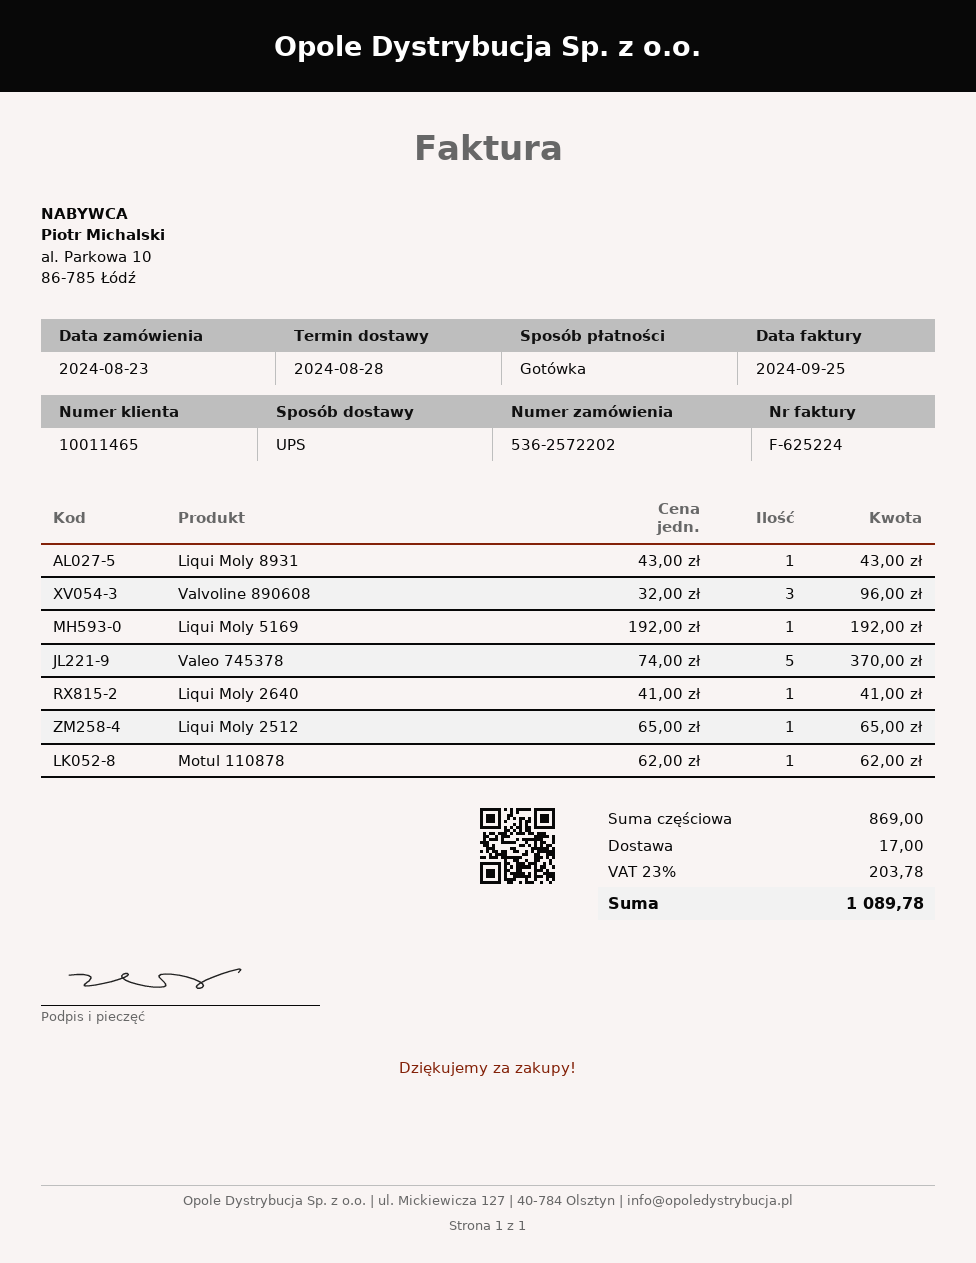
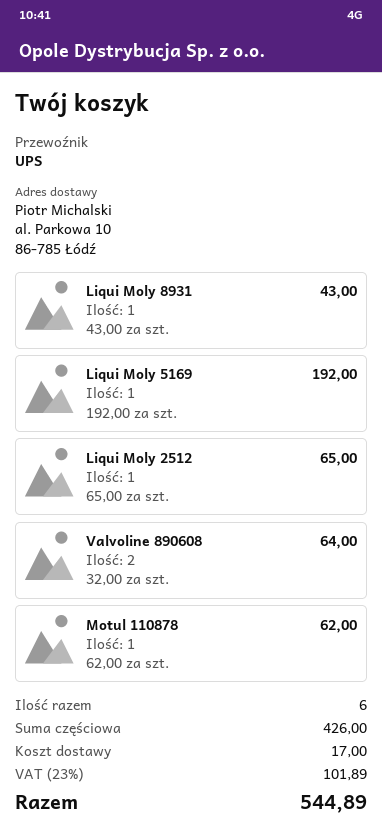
Valvoline 890608: 3 x 32.00 = 96.00 -> 2 x 32.00 = 64.00
Valeo 745378: 5 x 74.00 = 370.00 -> none
Liqui Moly 2640: 1 x 41.00 = 41.00 -> none
subtotal: 869.00 -> 426.00
tax: 23% = 203.78 -> 23% = 101.89
total: 1089.78 -> 544.89

